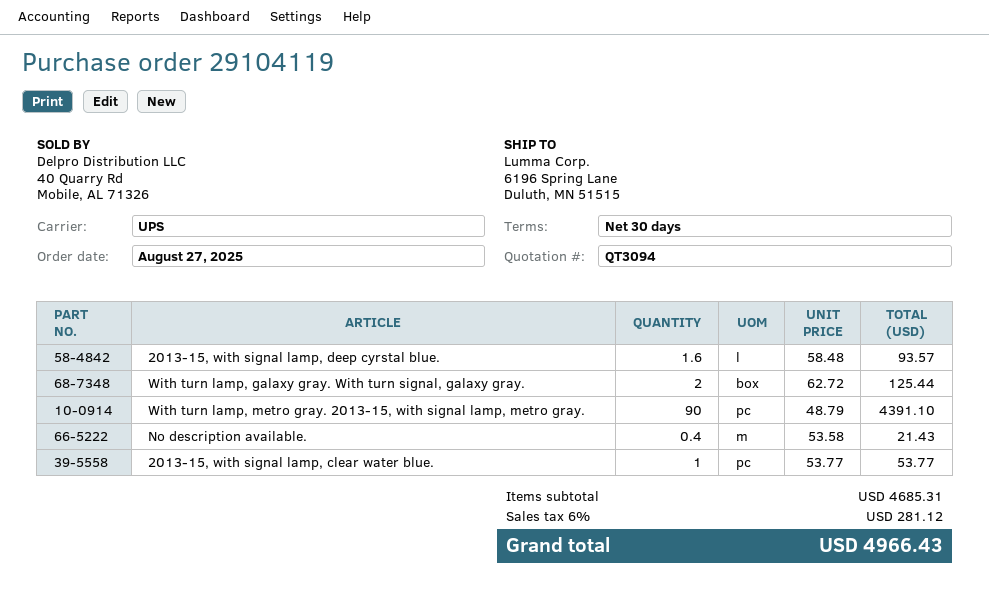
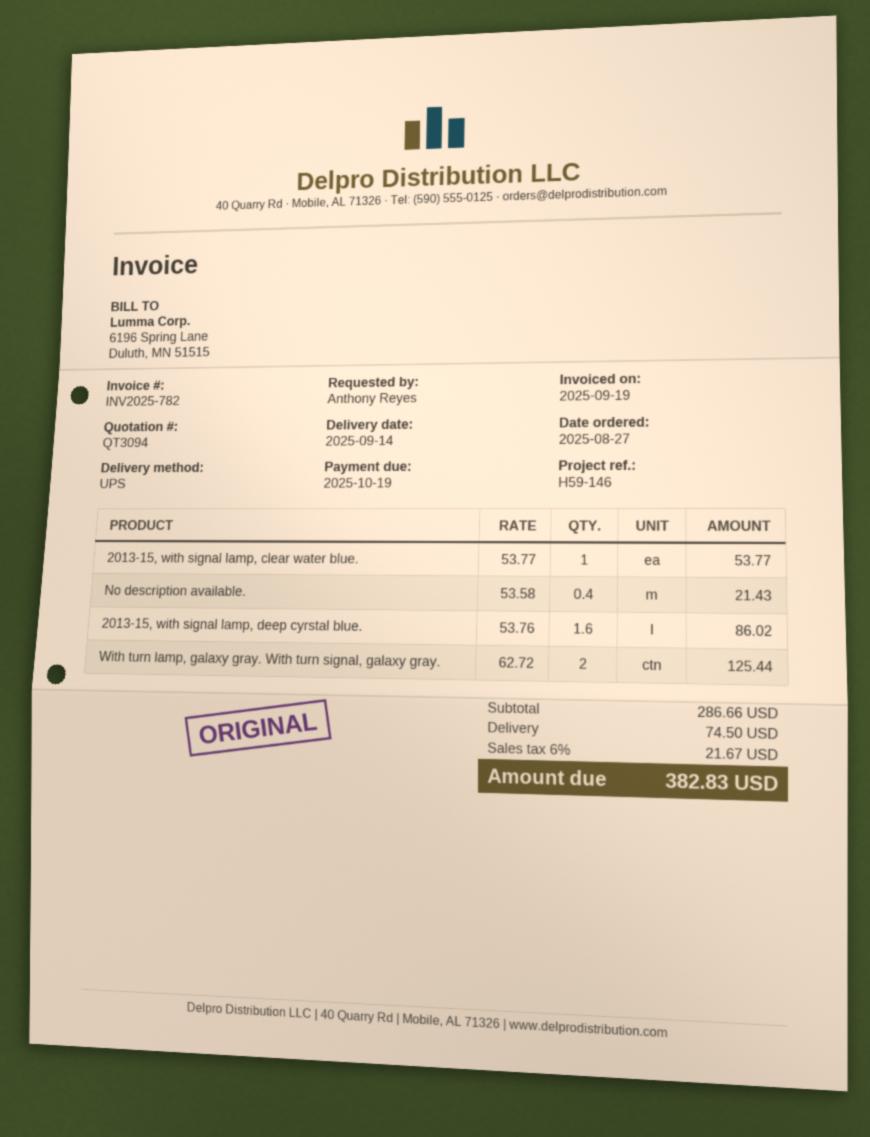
2013-15, with signal lamp, deep cyrstal blue.: 1.6 x 58.48 = 93.57 -> 1.6 x 53.76 = 86.02
With turn lamp, metro gray. 2013-15, with signal lamp, metro gray.: 90 x 48.79 = 4391.10 -> none
subtotal: 4685.31 -> 286.66
shipping: none -> 74.50
tax: 6% = 281.12 -> 6% = 21.67
total: 4966.43 -> 382.83

